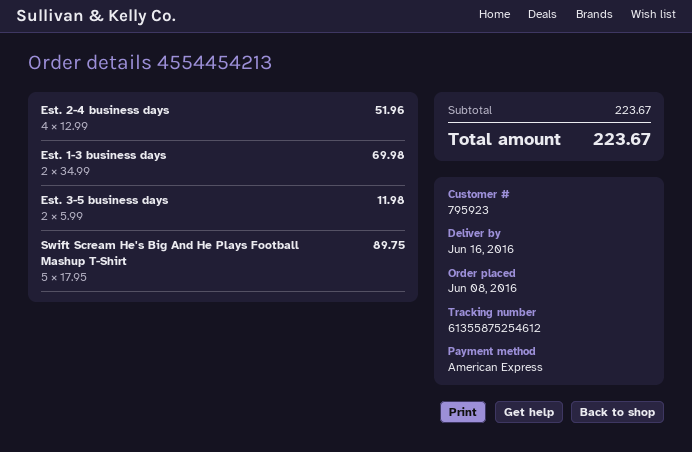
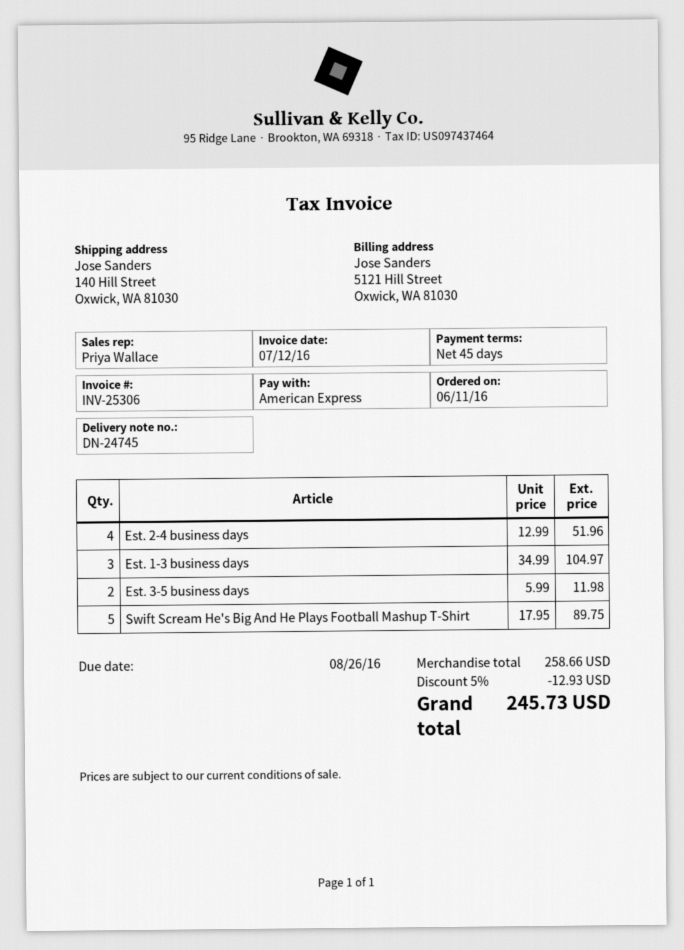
order date: 2016-06-08 -> 2016-06-11
Est. 1-3 business days: 2 x 34.99 = 69.98 -> 3 x 34.99 = 104.97
subtotal: 223.67 -> 258.66
discount: none -> 5% = 12.93
total: 223.67 -> 245.73

